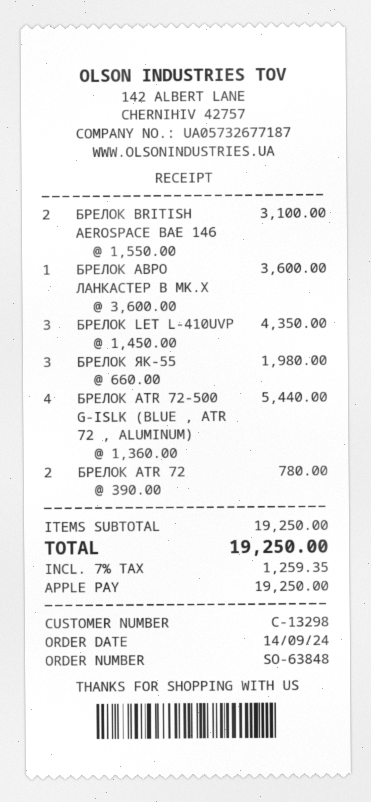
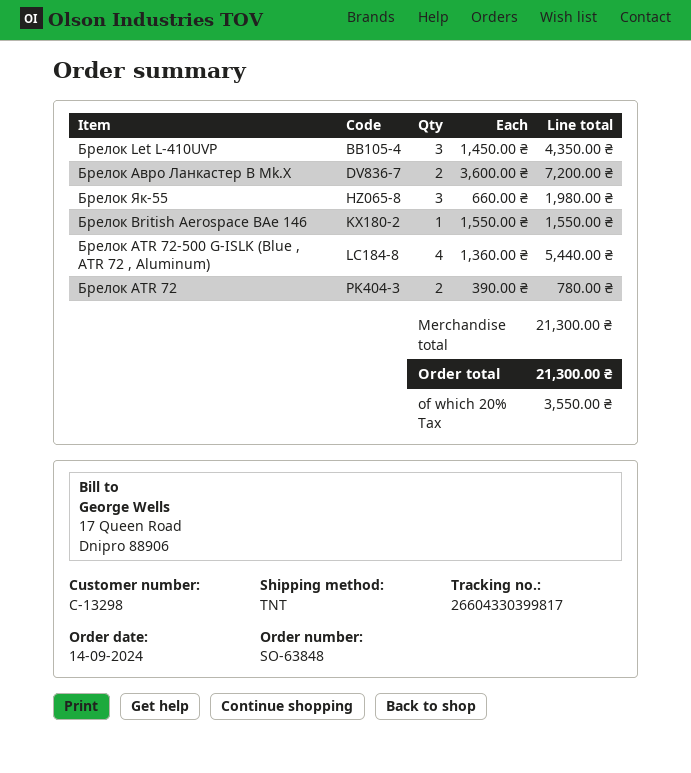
БРЕЛОК BRITISH AEROSPACE BAE 146: 2 x 1550.00 = 3100.00 -> 1 x 1550.00 = 1550.00
БРЕЛОК АВРО ЛАНКАСТЕР B MK.X: 1 x 3600.00 = 3600.00 -> 2 x 3600.00 = 7200.00
subtotal: 19250.00 -> 21300.00
tax: 7% = 1259.35 -> 20% = 3550.00
total: 19250.00 -> 21300.00

